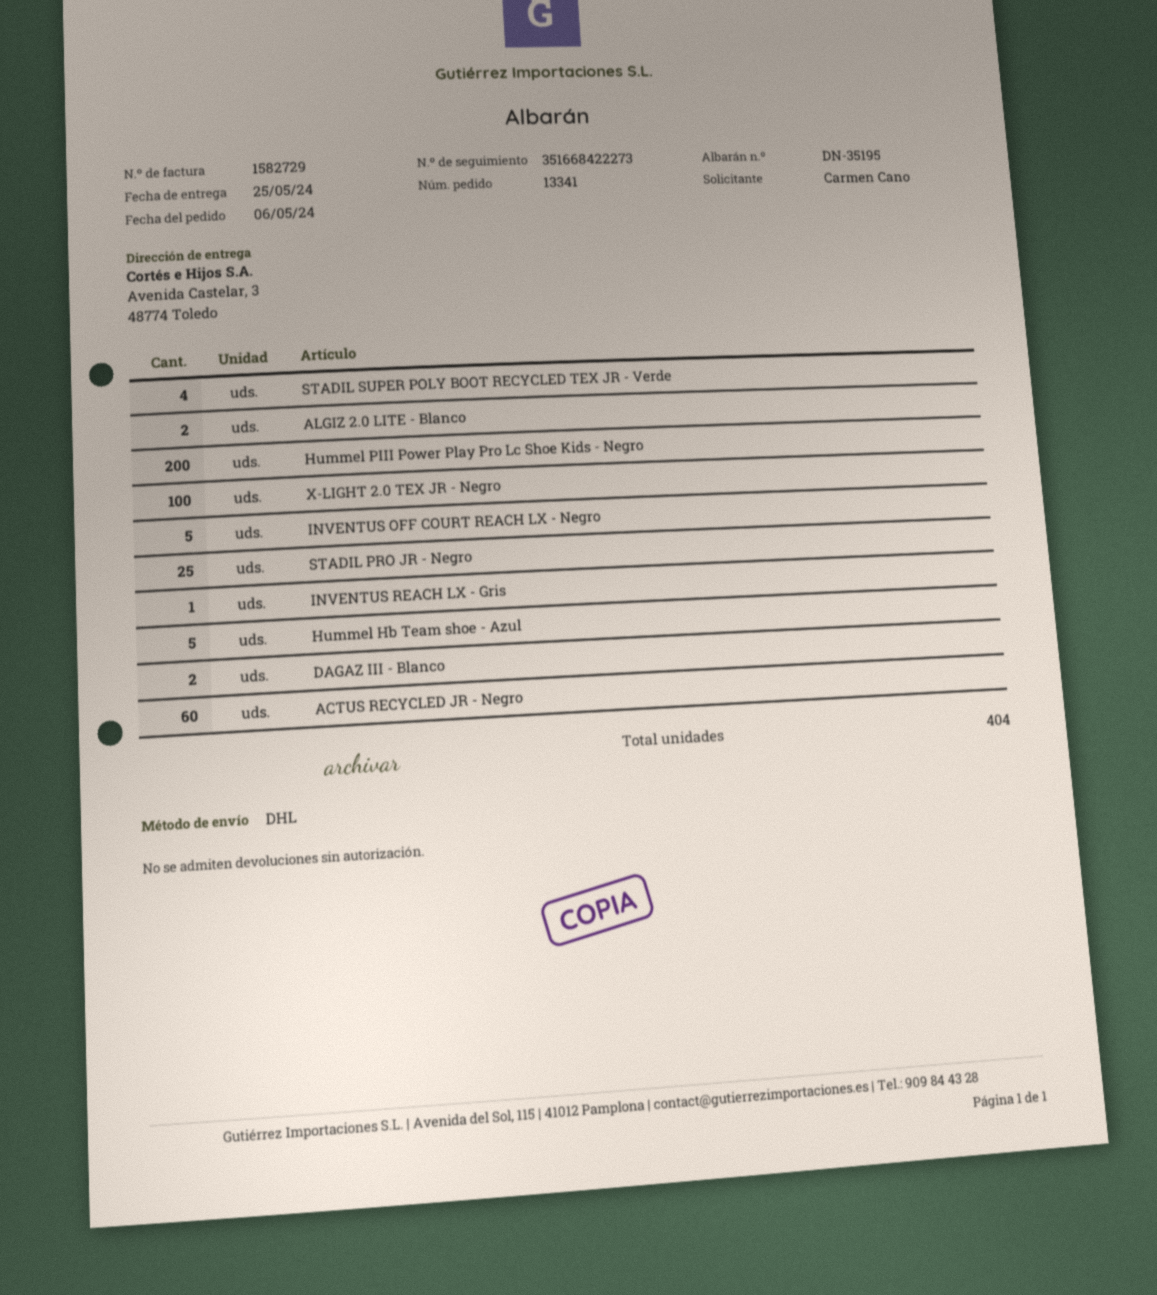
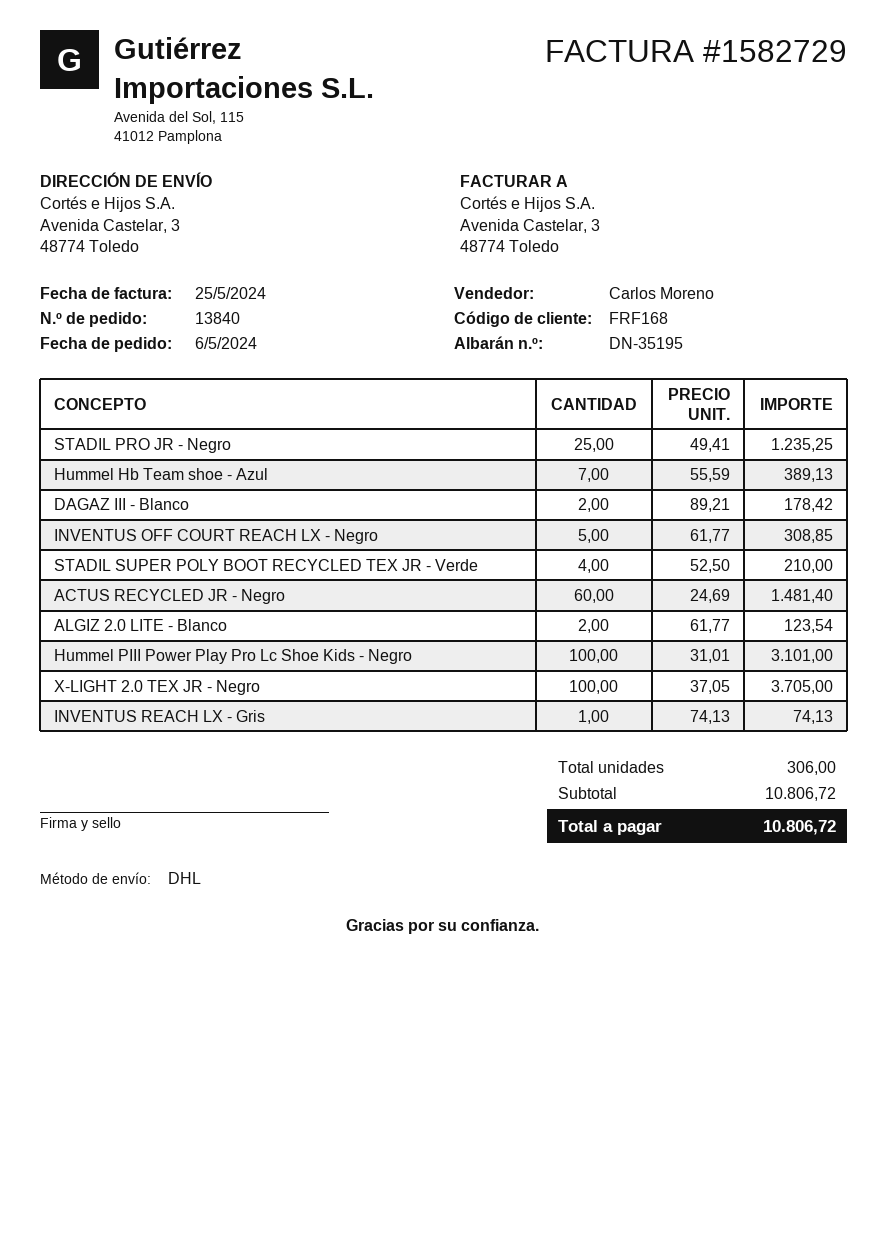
order number: 13341 -> 13840
Hummel PIII Power Play Pro Lc Shoe Kids - Negro: 200 -> 100
Hummel Hb Team shoe - Azul: 5 -> 7
total quantity: 404 -> 306

